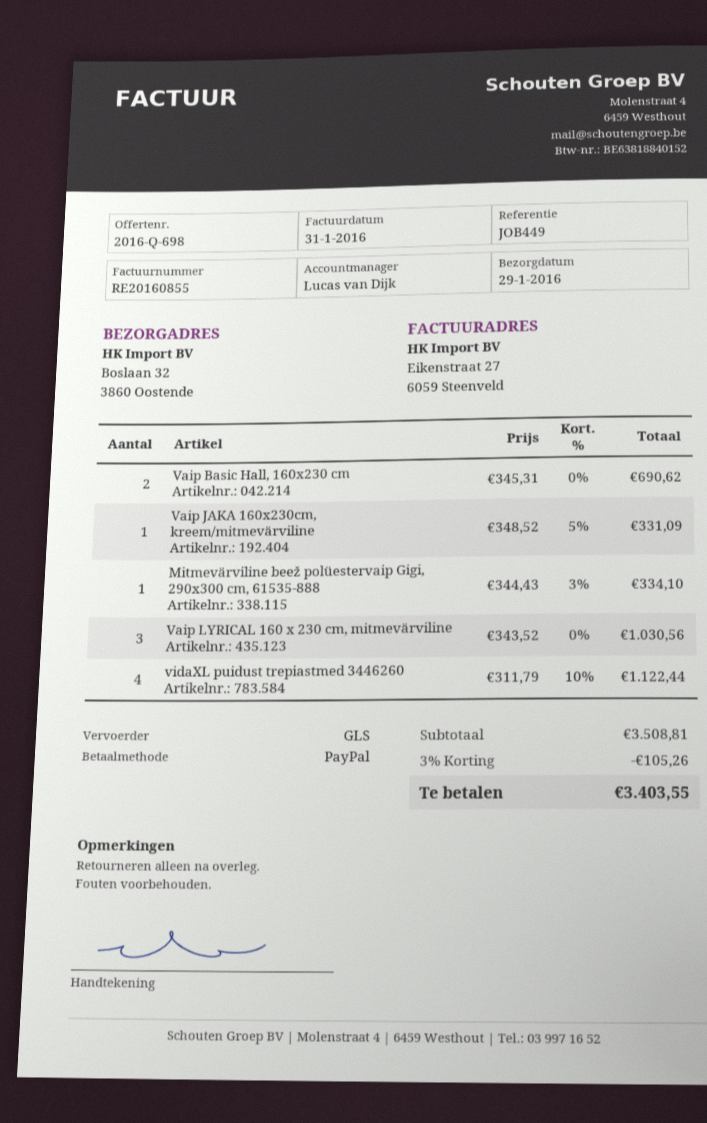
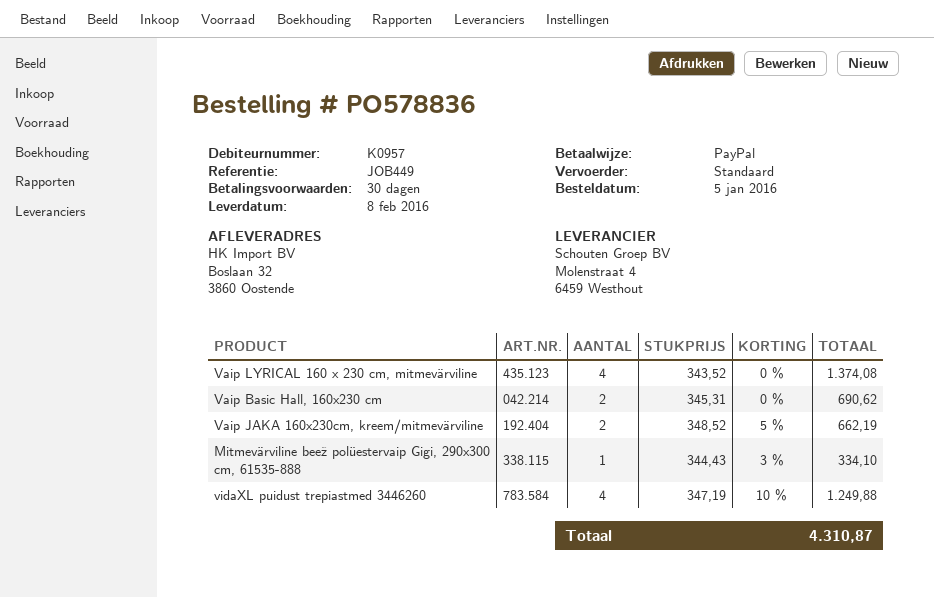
delivery date: 2016-01-29 -> 2016-02-08
shipping method: GLS -> standard
Vaip JAKA 160x230cm, kreem/mitmevärviline: 1 x 348.52 - 5% = 331.09 -> 2 x 348.52 - 5% = 662.19
Vaip LYRICAL 160 x 230 cm, mitmevärviline: 3 x 343.52 = 1030.56 -> 4 x 343.52 = 1374.08
vidaXL puidust trepiastmed 3446260: 4 x 311.79 - 10% = 1122.44 -> 4 x 347.19 - 10% = 1249.88
discount: 3% = 105.26 -> none
total: 3403.55 -> 4310.87

